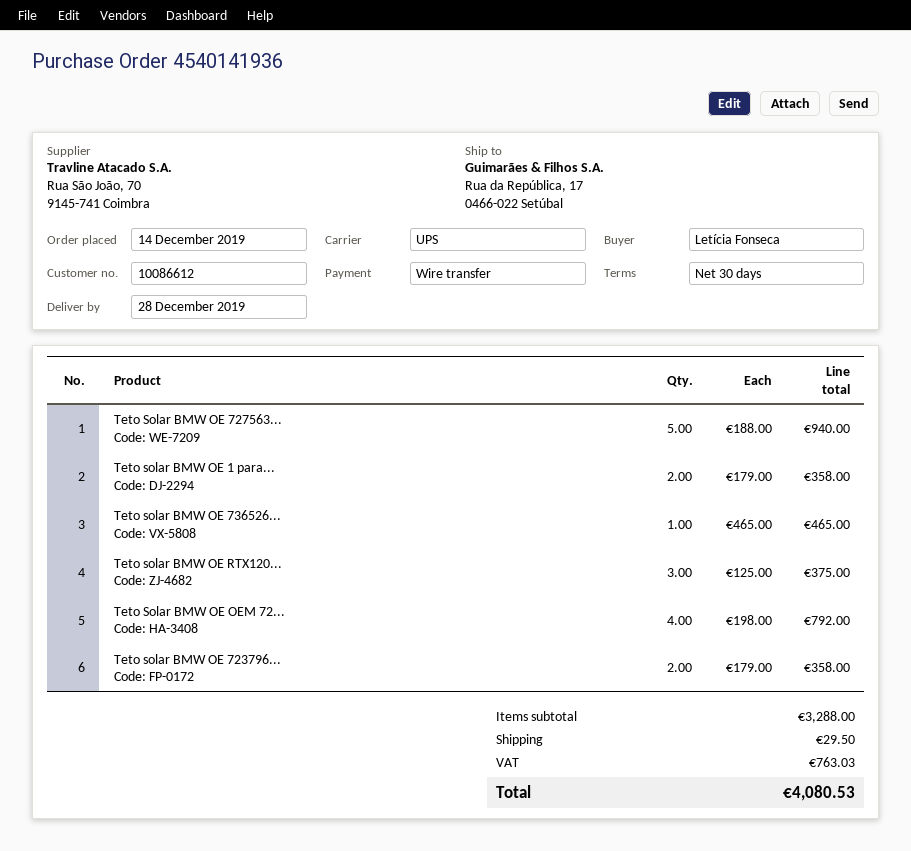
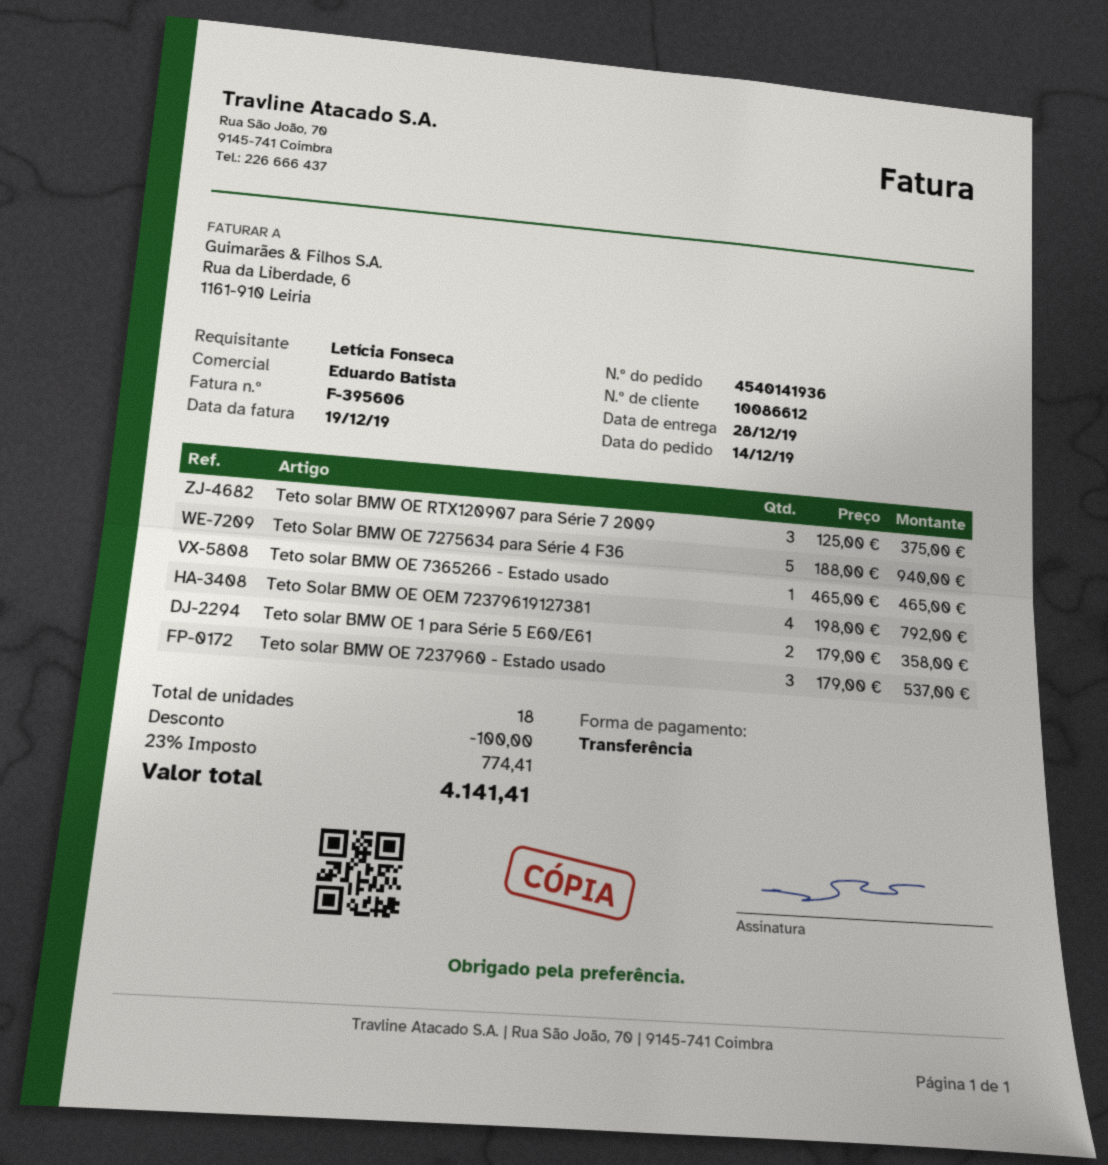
Teto solar BMW OE 723796...: 2 x 179.00 = 358.00 -> 3 x 179.00 = 537.00
discount: none -> 100.00
shipping: 29.50 -> none
tax: 763.03 -> 774.41
total: 4080.53 -> 4141.41

